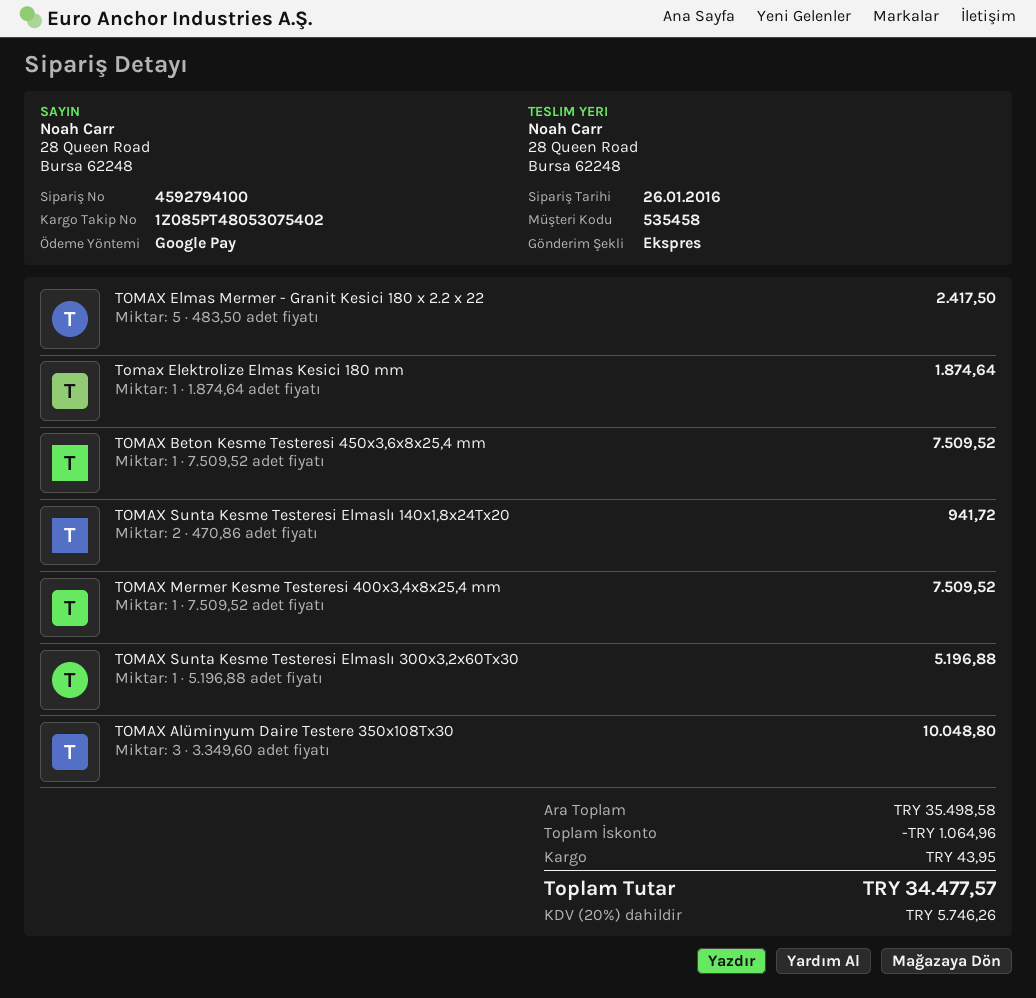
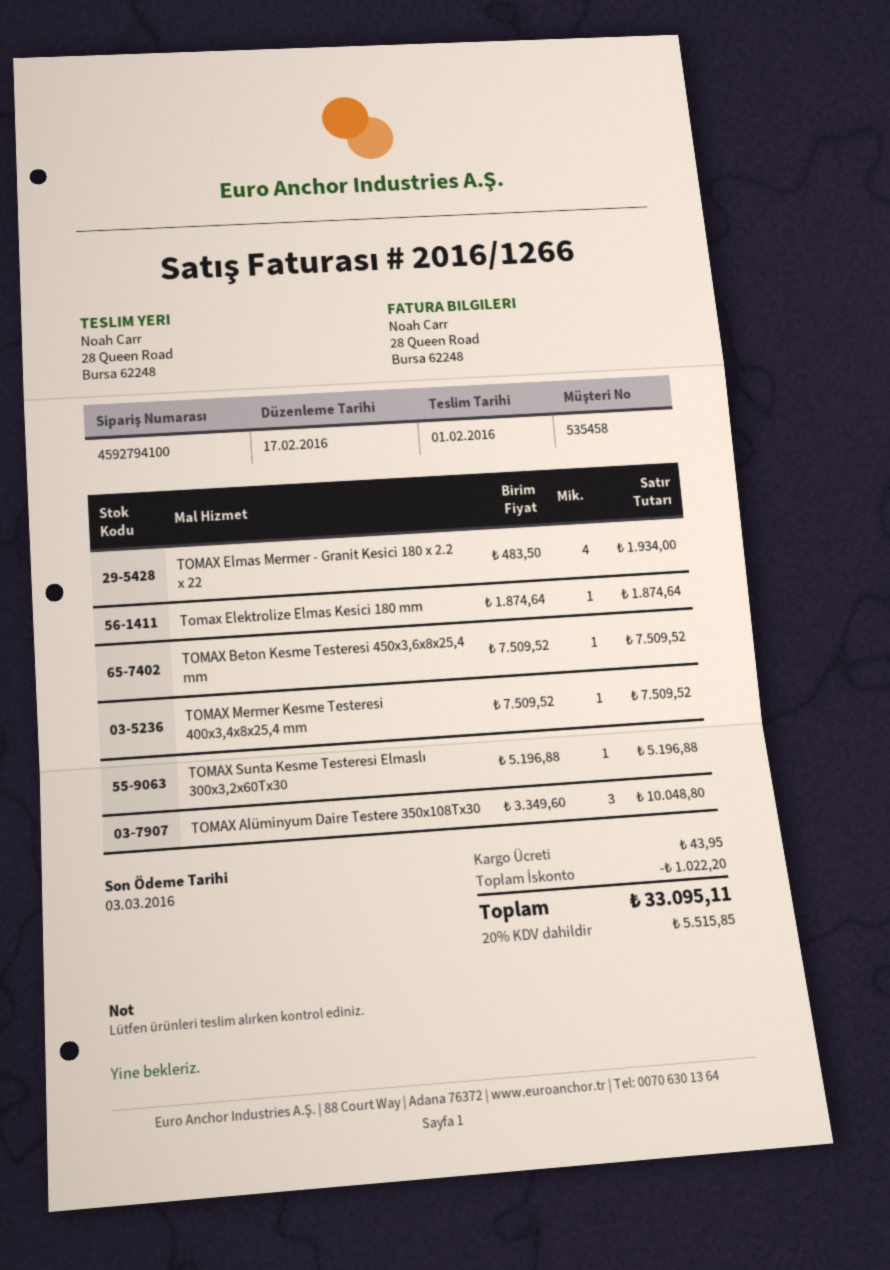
TOMAX Elmas Mermer - Granit Kesici 180 x 2.2 x 22: 5 x 483.50 = 2417.50 -> 4 x 483.50 = 1934.00
TOMAX Sunta Kesme Testeresi Elmaslı 140x1,8x24Tx20: 2 x 470.86 = 941.72 -> none
discount: 1064.96 -> 1022.20
tax: 20% = 5746.26 -> 20% = 5515.85
total: 34477.57 -> 33095.11

